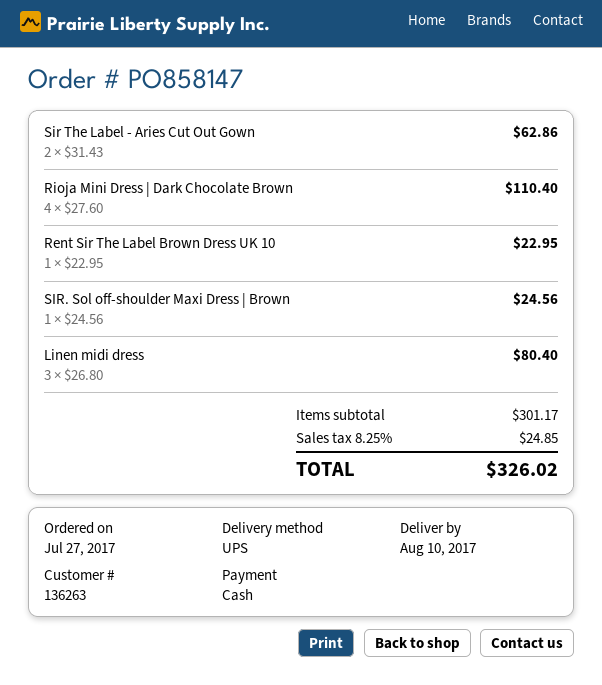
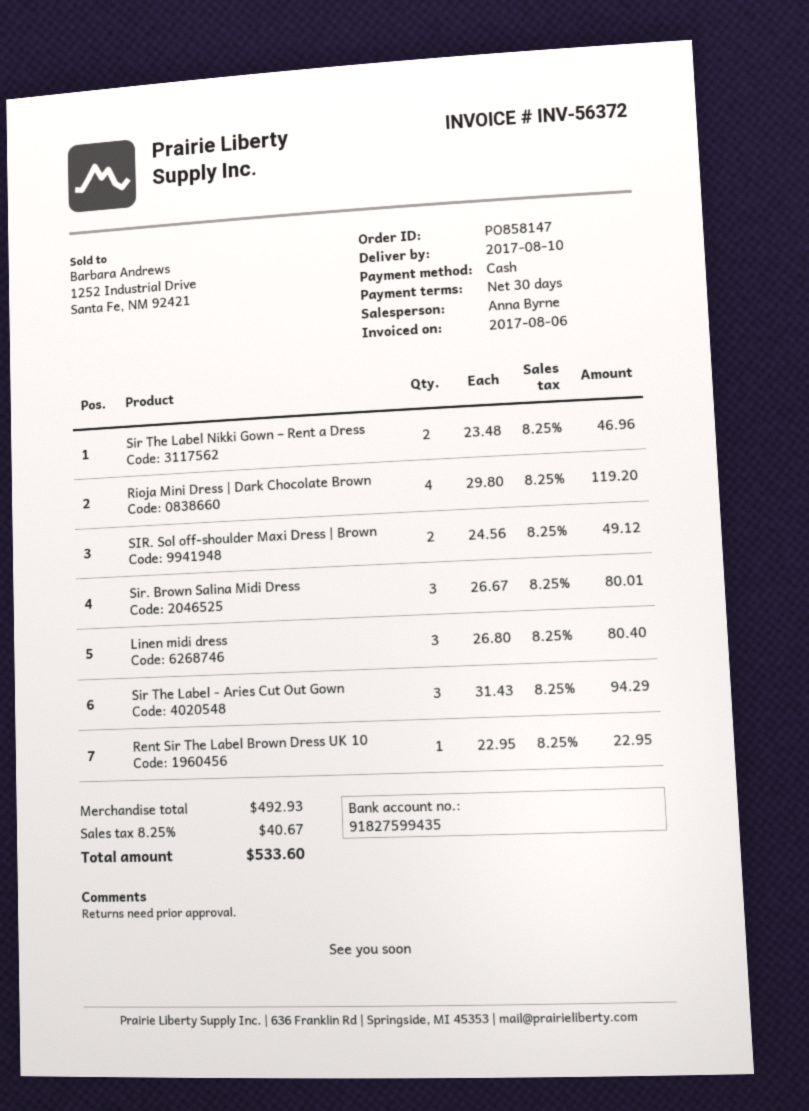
Sir The Label - Aries Cut Out Gown: 2 x 31.43 = 62.86 -> 3 x 31.43 = 94.29
Rioja Mini Dress | Dark Chocolate Brown: 4 x 27.60 = 110.40 -> 4 x 29.80 = 119.20
SIR. Sol off-shoulder Maxi Dress | Brown: 1 x 24.56 = 24.56 -> 2 x 24.56 = 49.12
Sir The Label Nikki Gown – Rent a Dress: none -> 2 x 23.48 = 46.96
Sir. Brown Salina Midi Dress: none -> 3 x 26.67 = 80.01
subtotal: 301.17 -> 492.93
tax: 8.25% = 24.85 -> 8.25% = 40.67
total: 326.02 -> 533.60

